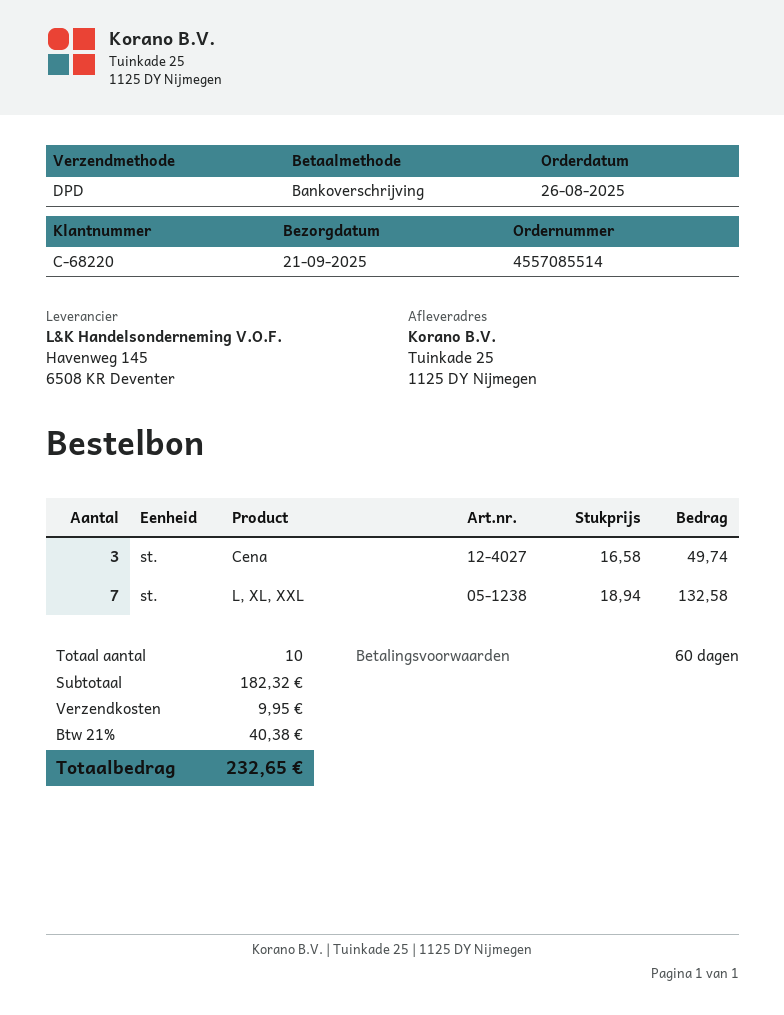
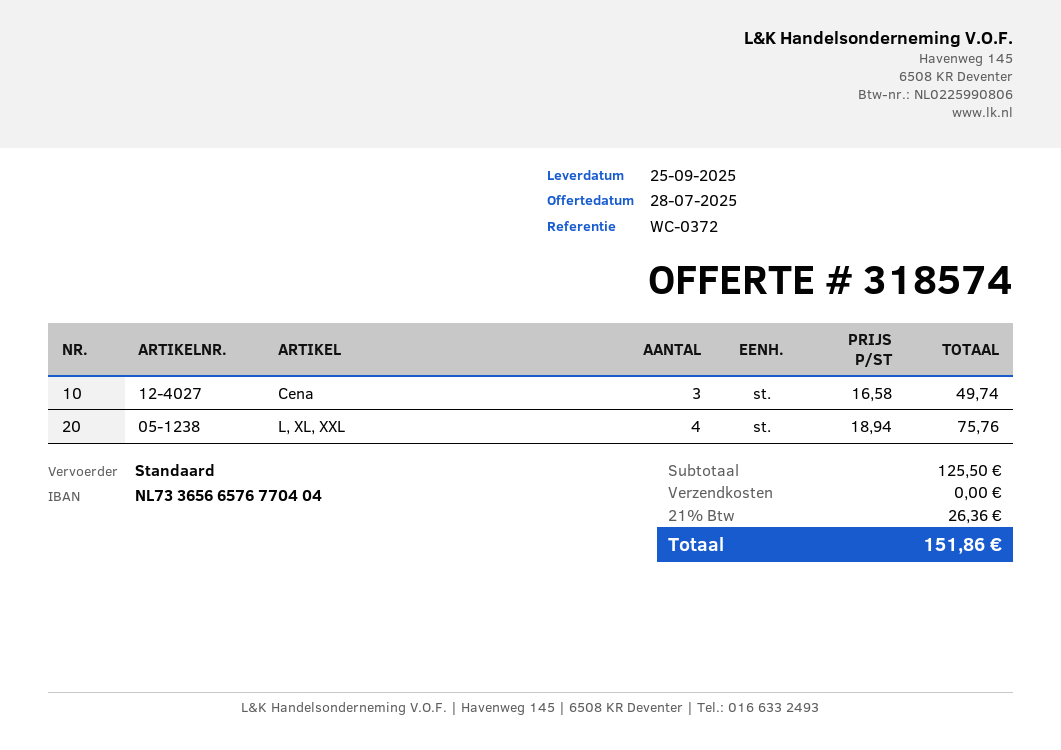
delivery date: 2025-09-21 -> 2025-09-25
shipping method: DPD -> standard
L, XL, XXL: 7 x 18.94 = 132.58 -> 4 x 18.94 = 75.76
subtotal: 182.32 -> 125.50
shipping: 9.95 -> 0.00
tax: 21% = 40.38 -> 21% = 26.36
total: 232.65 -> 151.86

